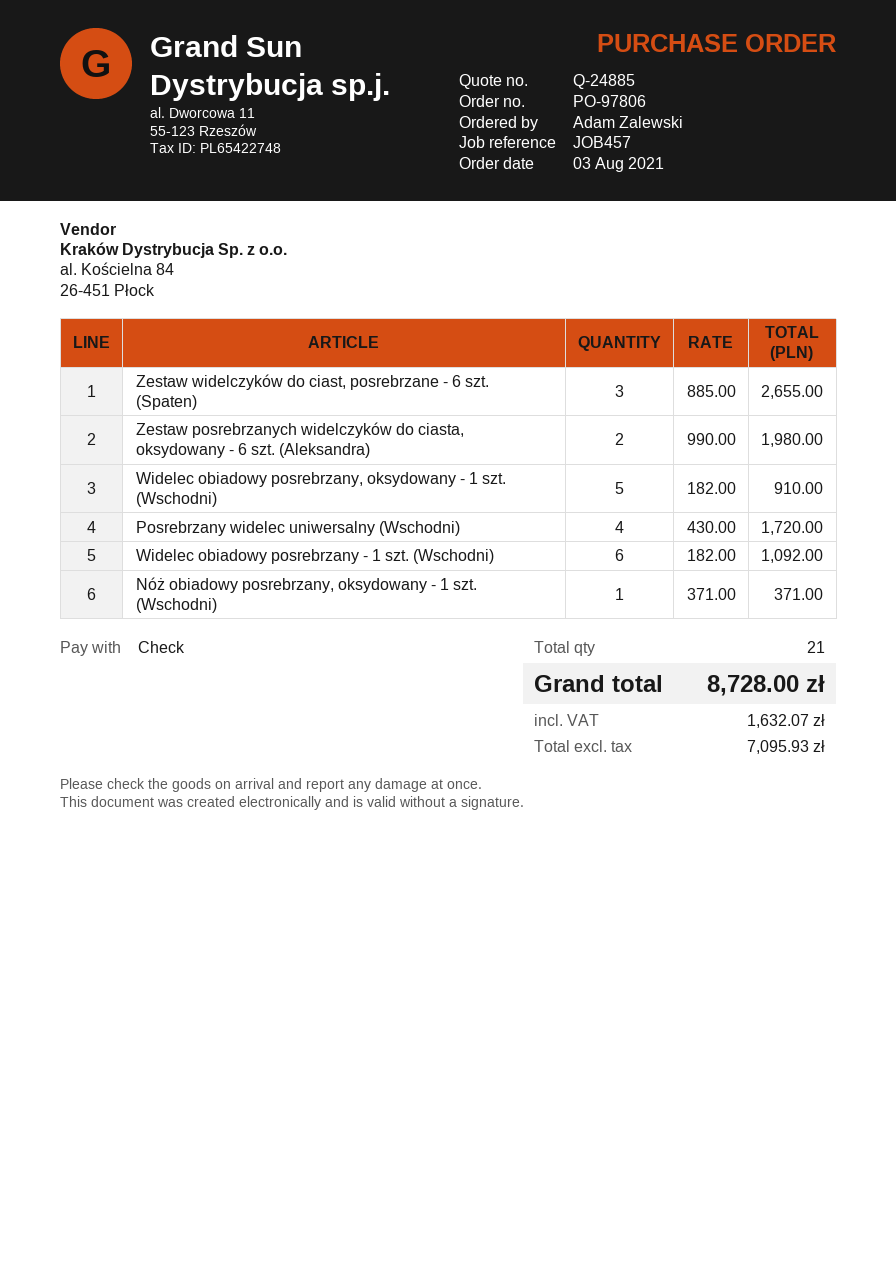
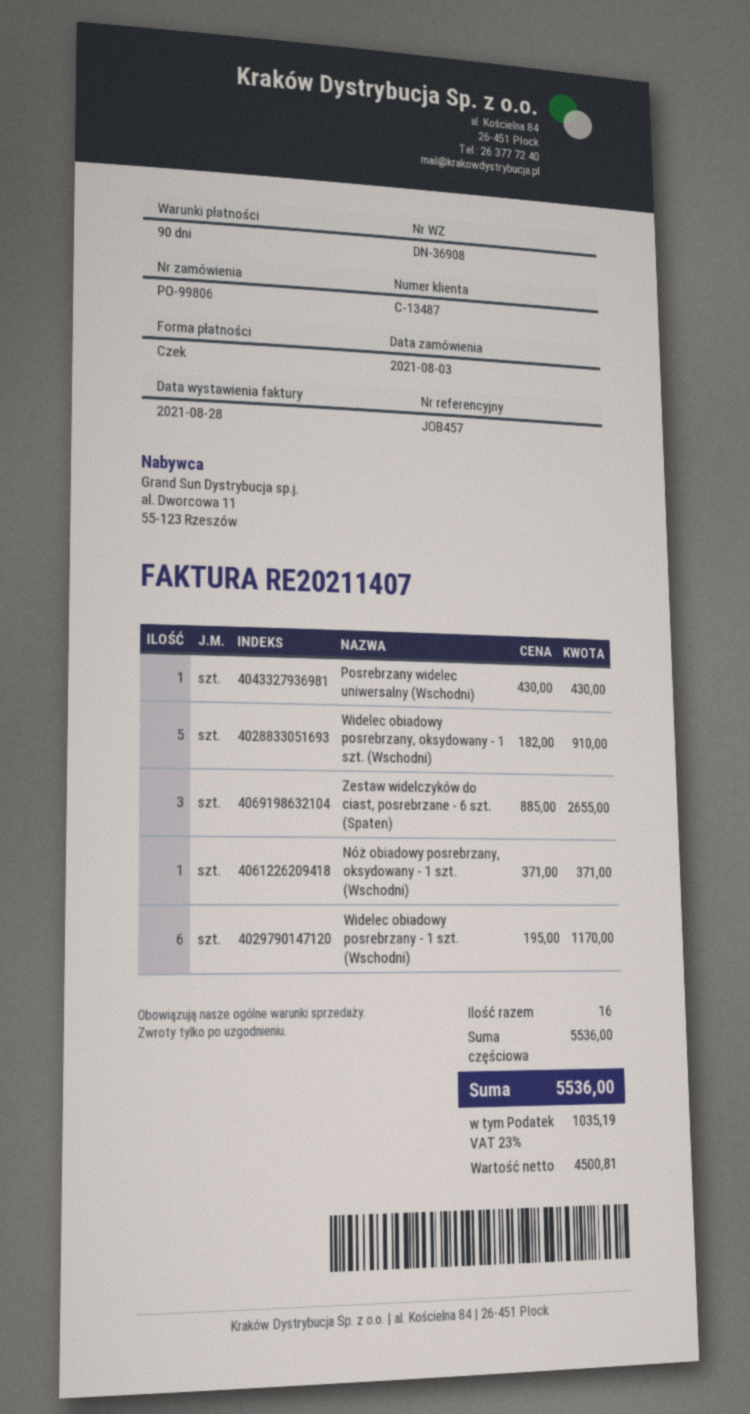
order number: PO-97806 -> PO-99806
Zestaw posrebrzanych widelczyków do ciasta, oksydowany - 6 szt. (Aleksandra): 2 x 990.00 = 1980.00 -> none
Posrebrzany widelec uniwersalny (Wschodni): 4 x 430.00 = 1720.00 -> 1 x 430.00 = 430.00
Widelec obiadowy posrebrzany - 1 szt. (Wschodni): 6 x 182.00 = 1092.00 -> 6 x 195.00 = 1170.00
total quantity: 21 -> 16
net: 7095.93 -> 4500.81
tax: 1632.07 -> 1035.19
total: 8728.00 -> 5536.00

